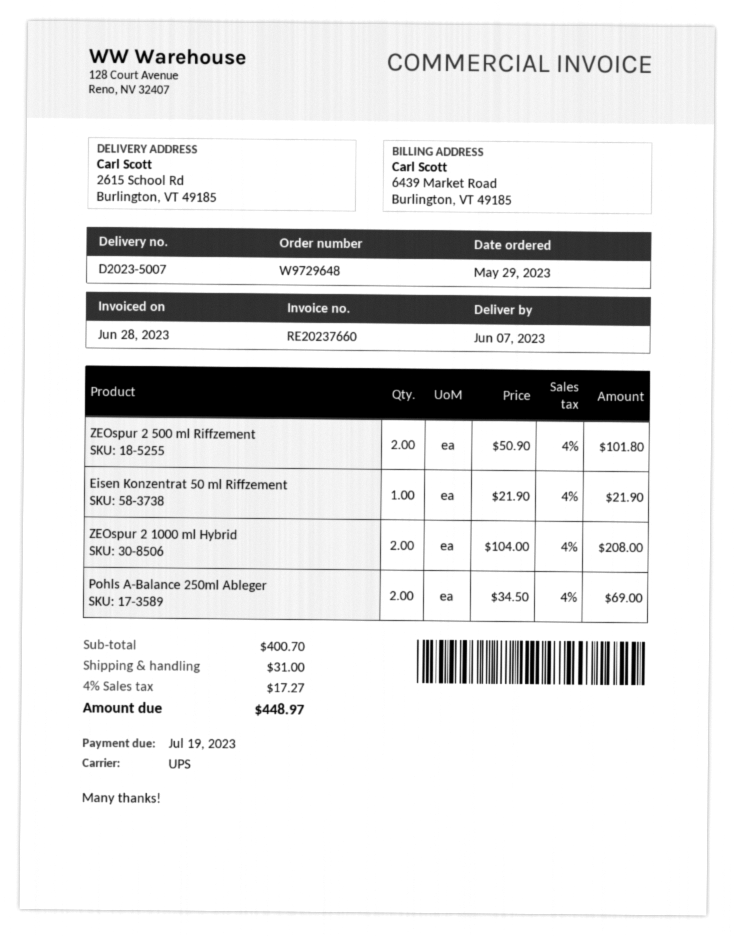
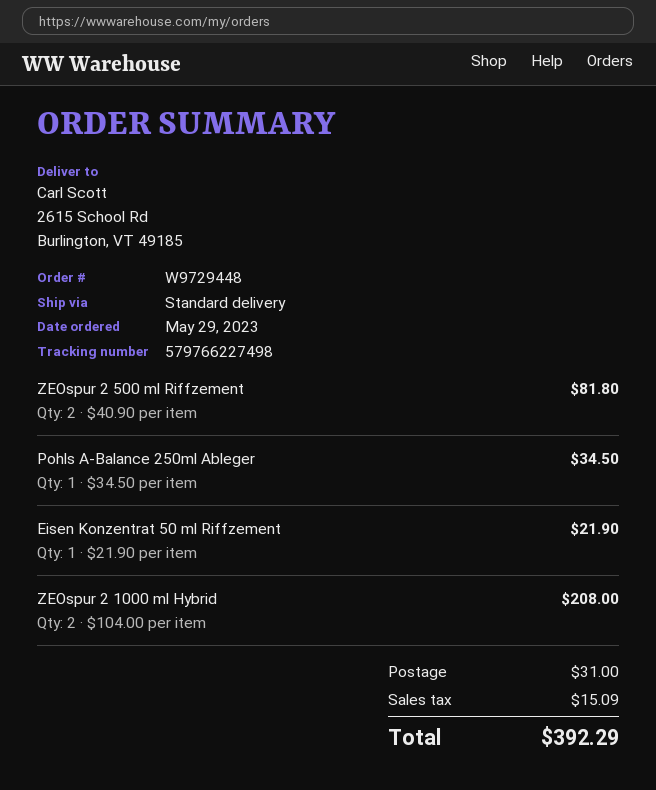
order number: W9729648 -> W9729448
shipping method: UPS -> standard
ZEOspur 2 500 ml Riffzement: 2 x 50.90 = 101.80 -> 2 x 40.90 = 81.80
Pohls A-Balance 250ml Ableger: 2 x 34.50 = 69.00 -> 1 x 34.50 = 34.50
tax: 17.27 -> 15.09
total: 448.97 -> 392.29

